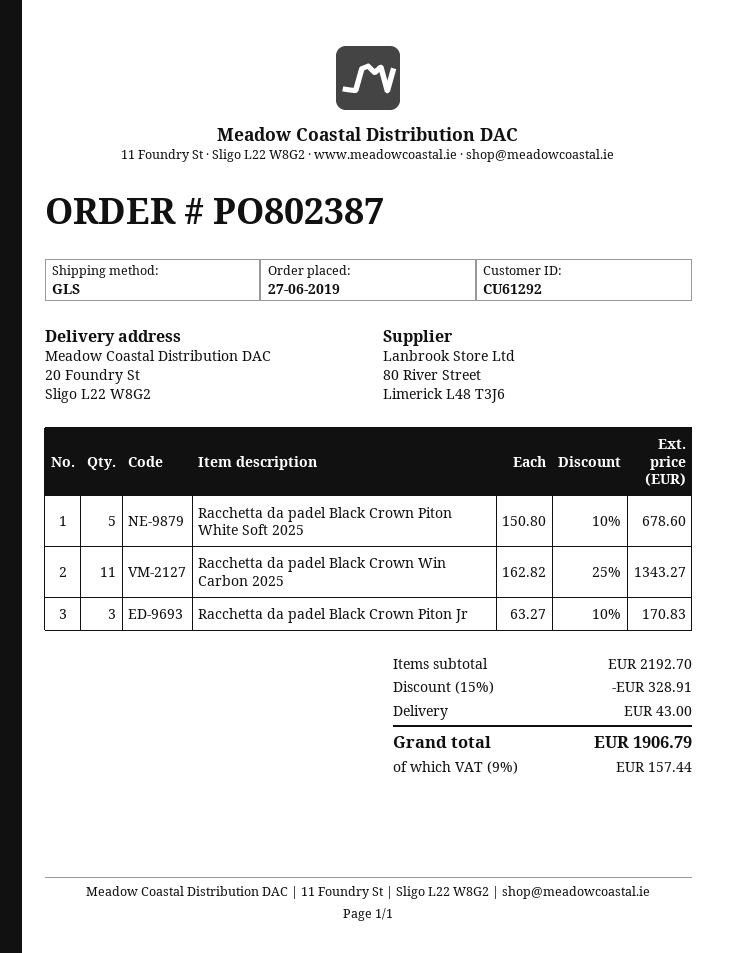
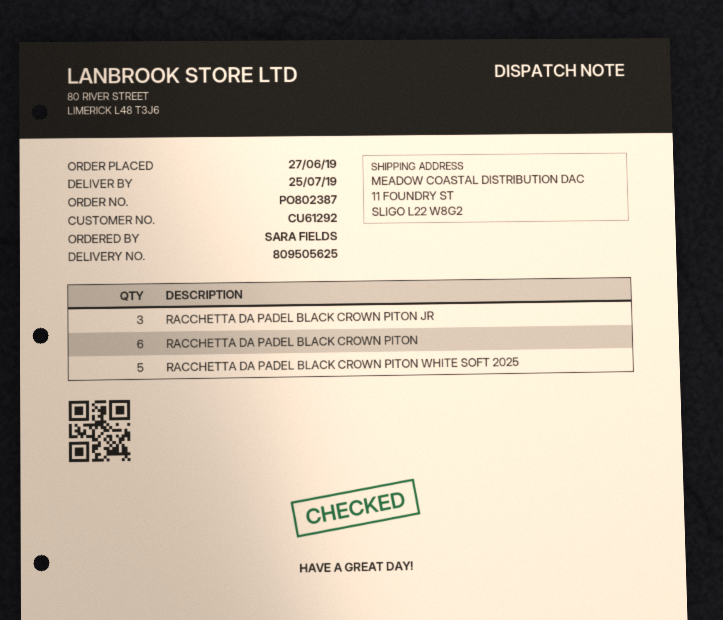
ship to: 20 Foundry St, Sligo L22 W8G2 -> 11 FOUNDRY ST, SLIGO L22 W8G2
Racchetta da padel Black Crown Win Carbon 2025: 11 -> none
RACCHETTA DA PADEL BLACK CROWN PITON: none -> 6

